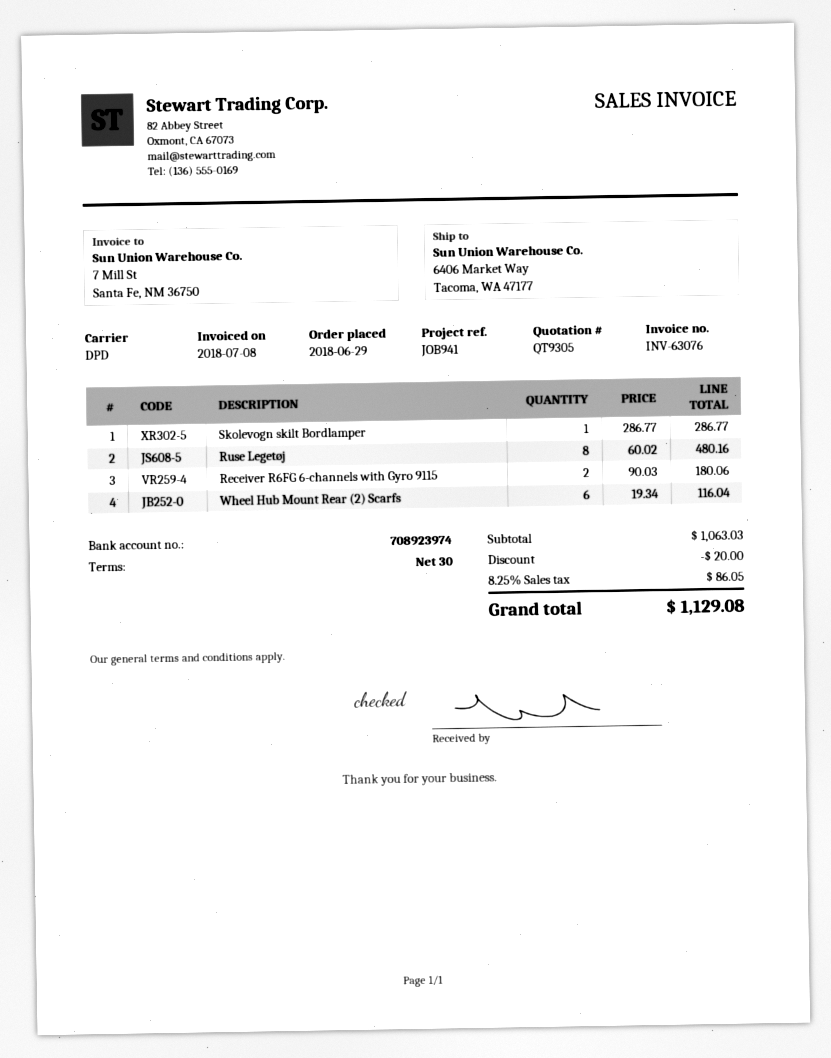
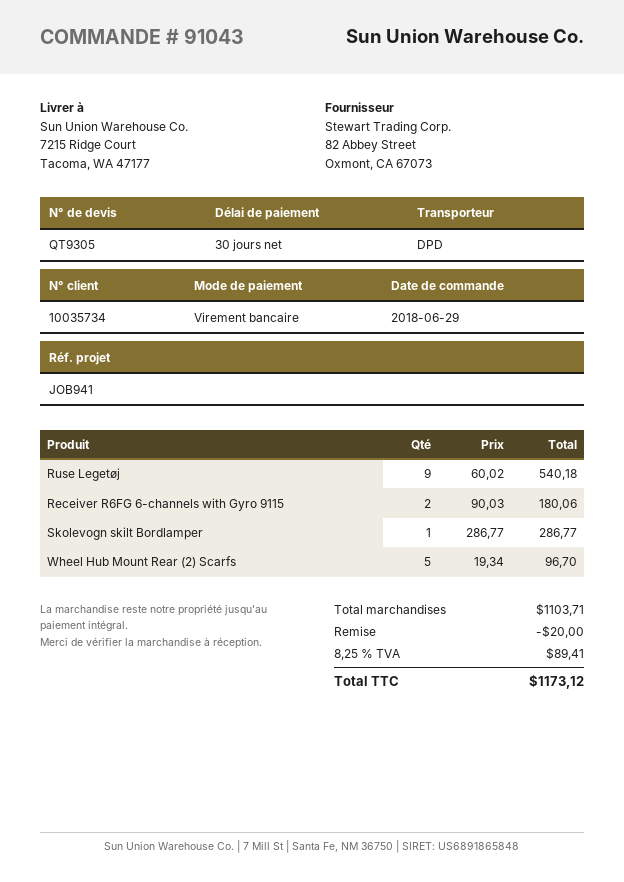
ship to: 6406 Market Way, Tacoma, WA 47177 -> 7215 Ridge Court, Tacoma, WA 47177
Ruse Legetøj: 8 x 60.02 = 480.16 -> 9 x 60.02 = 540.18
Wheel Hub Mount Rear (2) Scarfs: 6 x 19.34 = 116.04 -> 5 x 19.34 = 96.70
subtotal: 1063.03 -> 1103.71
tax: 8.25% = 86.05 -> 8.25% = 89.41
total: 1129.08 -> 1173.12

